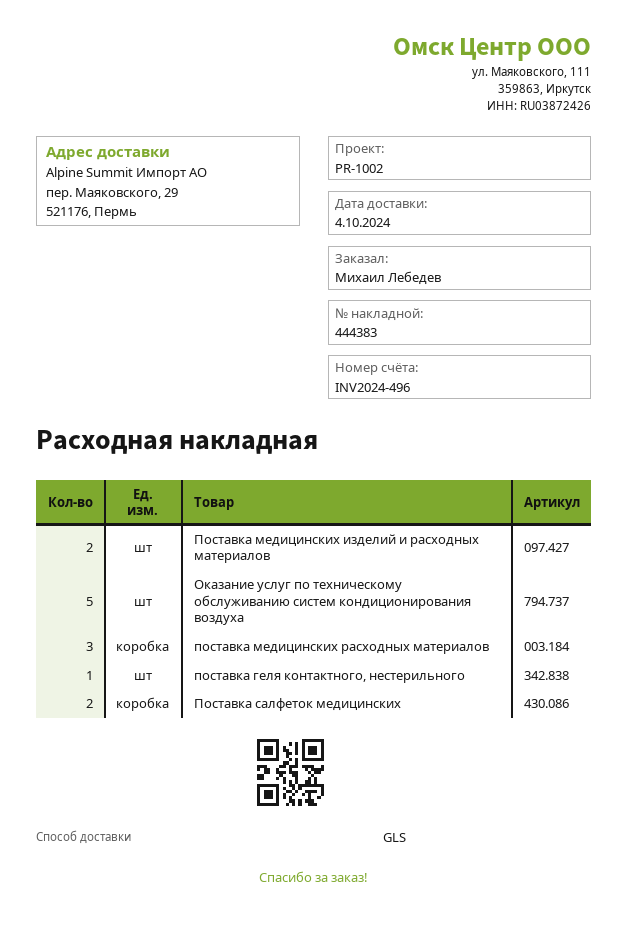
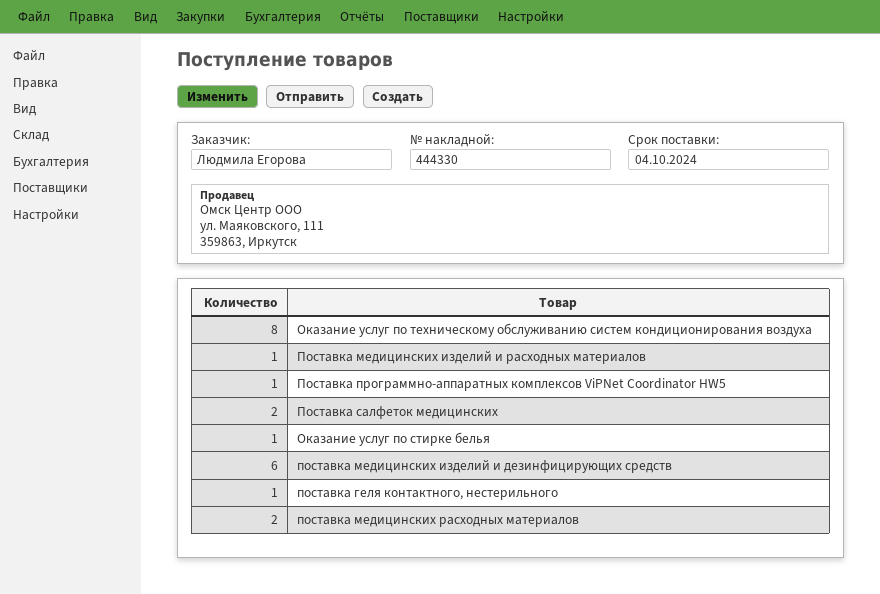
delivery note number: 444383 -> 444330
ordered by: Михаил Лебедев -> Людмила Егорова
Поставка медицинских изделий и расходных материалов: 2 -> 1
Оказание услуг по техническому обслуживанию систем кондиционирования воздуха: 5 -> 8
поставка медицинских расходных материалов: 3 -> 2
Поставка программно-аппаратных комплексов ViPNet Coordinator HW5: none -> 1
Оказание услуг по стирке белья: none -> 1
поставка медицинских изделий и дезинфицирующих средств: none -> 6

